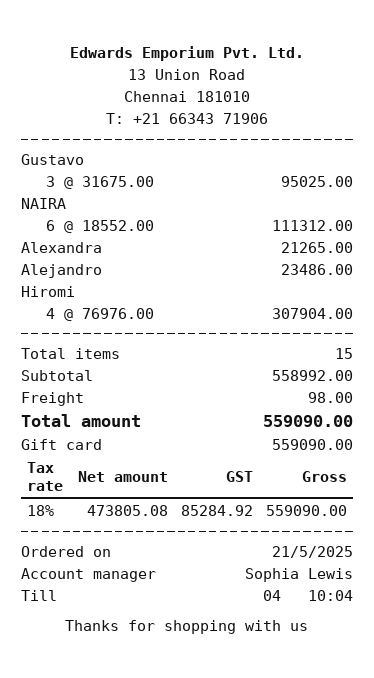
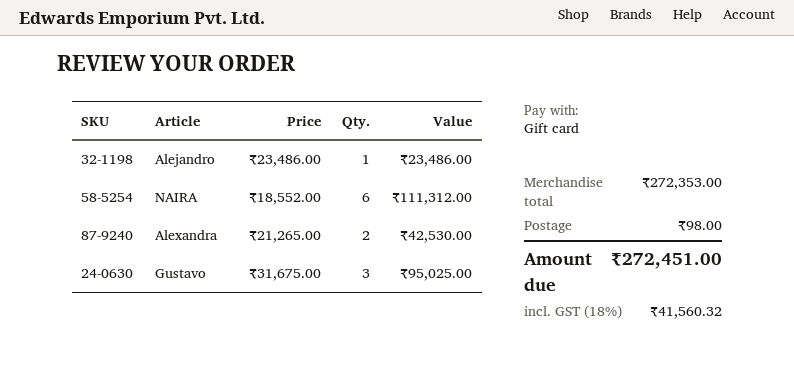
Alexandra: 1 x 21265.00 = 21265.00 -> 2 x 21265.00 = 42530.00
Hiromi: 4 x 76976.00 = 307904.00 -> none
subtotal: 558992.00 -> 272353.00
tax: 18% = 85284.92 -> 18% = 41560.32
total: 559090.00 -> 272451.00

